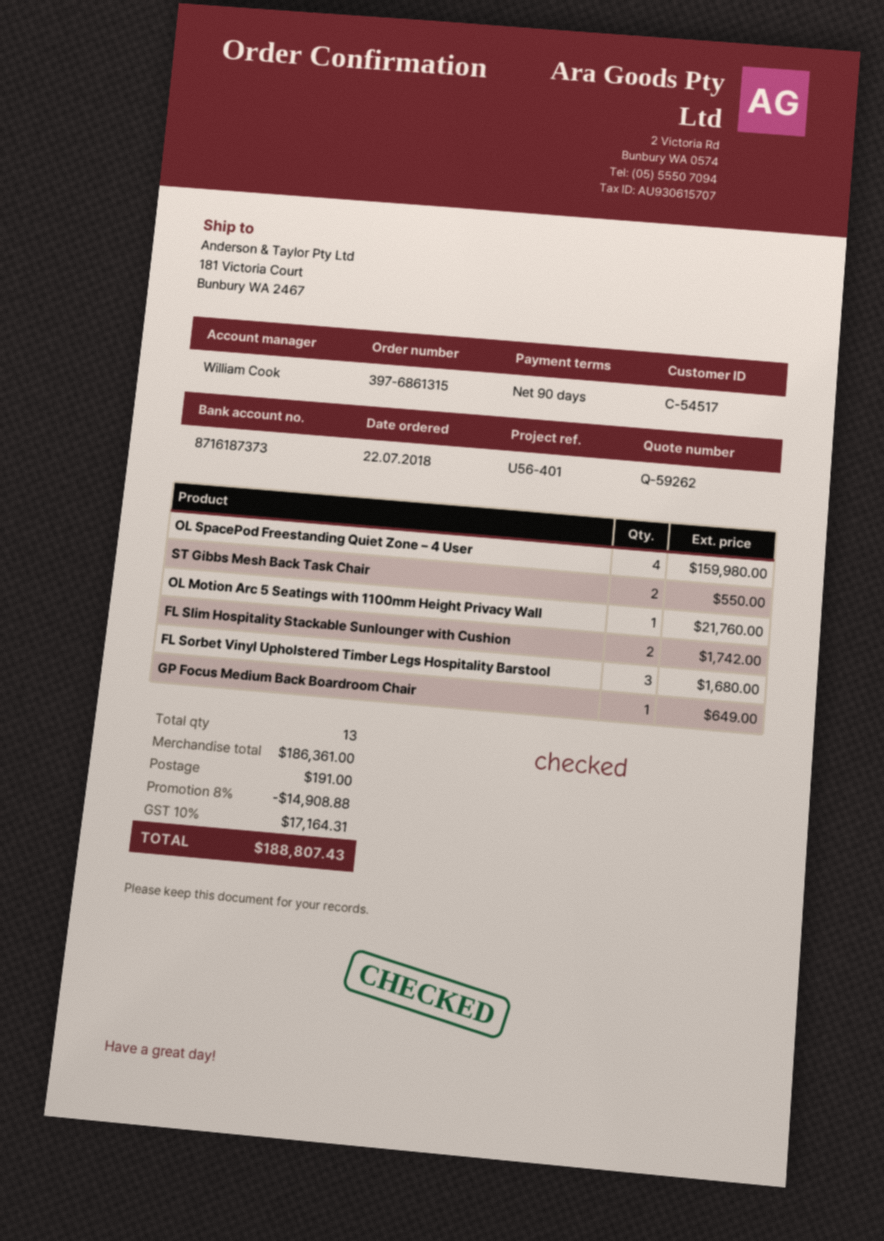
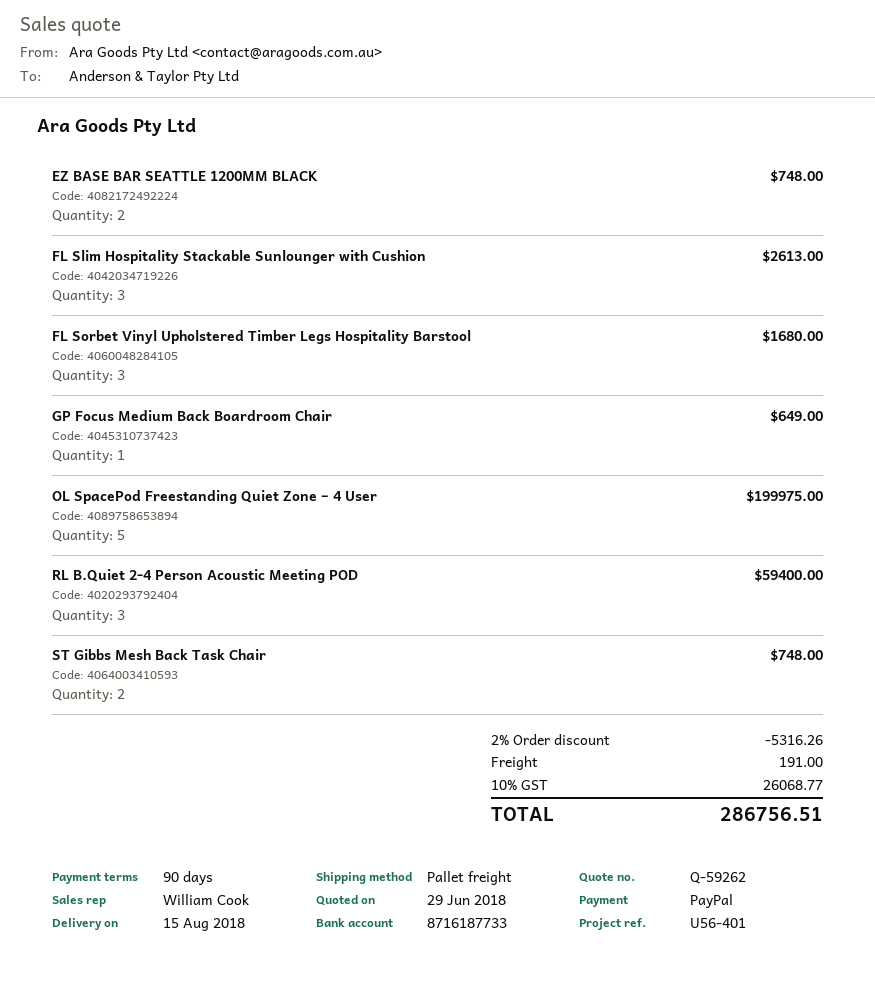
bank account: 8716187373 -> 8716187733
OL SpacePod Freestanding Quiet Zone – 4 User: 4 for 159980.00 -> 5 for 199975.00
ST Gibbs Mesh Back Task Chair: 2 for 550.00 -> 2 for 748.00
OL Motion Arc 5 Seatings with 1100mm Height Privacy Wall: 1 for 21760.00 -> none
FL Slim Hospitality Stackable Sunlounger with Cushion: 2 for 1742.00 -> 3 for 2613.00
EZ BASE BAR SEATTLE 1200MM BLACK: none -> 2 for 748.00
RL B.Quiet 2-4 Person Acoustic Meeting POD: none -> 3 for 59400.00
discount: 8% = 14908.88 -> 2% = 5316.26
tax: 10% = 17164.31 -> 10% = 26068.77
total: 188807.43 -> 286756.51

